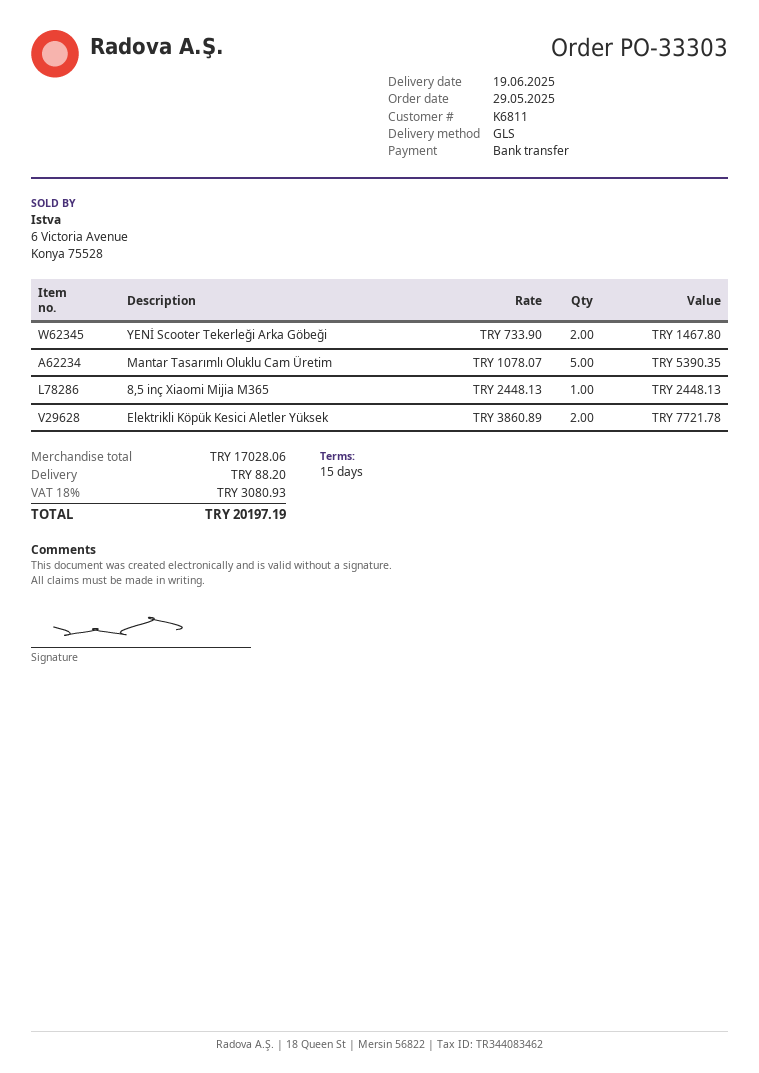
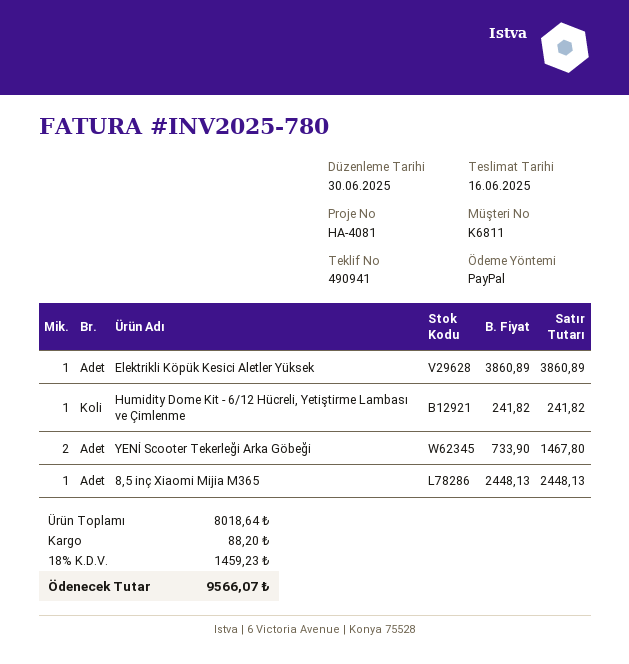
delivery date: 2025-06-19 -> 2025-06-16
payment method: bank transfer -> PayPal
Mantar Tasarımlı Oluklu Cam Üretim: 5 x 1078.07 = 5390.35 -> none
Elektrikli Köpük Kesici Aletler Yüksek: 2 x 3860.89 = 7721.78 -> 1 x 3860.89 = 3860.89
Humidity Dome Kit - 6/12 Hücreli, Yetiştirme Lambası ve Çimlenme: none -> 1 x 241.82 = 241.82
subtotal: 17028.06 -> 8018.64
tax: 18% = 3080.93 -> 18% = 1459.23
total: 20197.19 -> 9566.07

